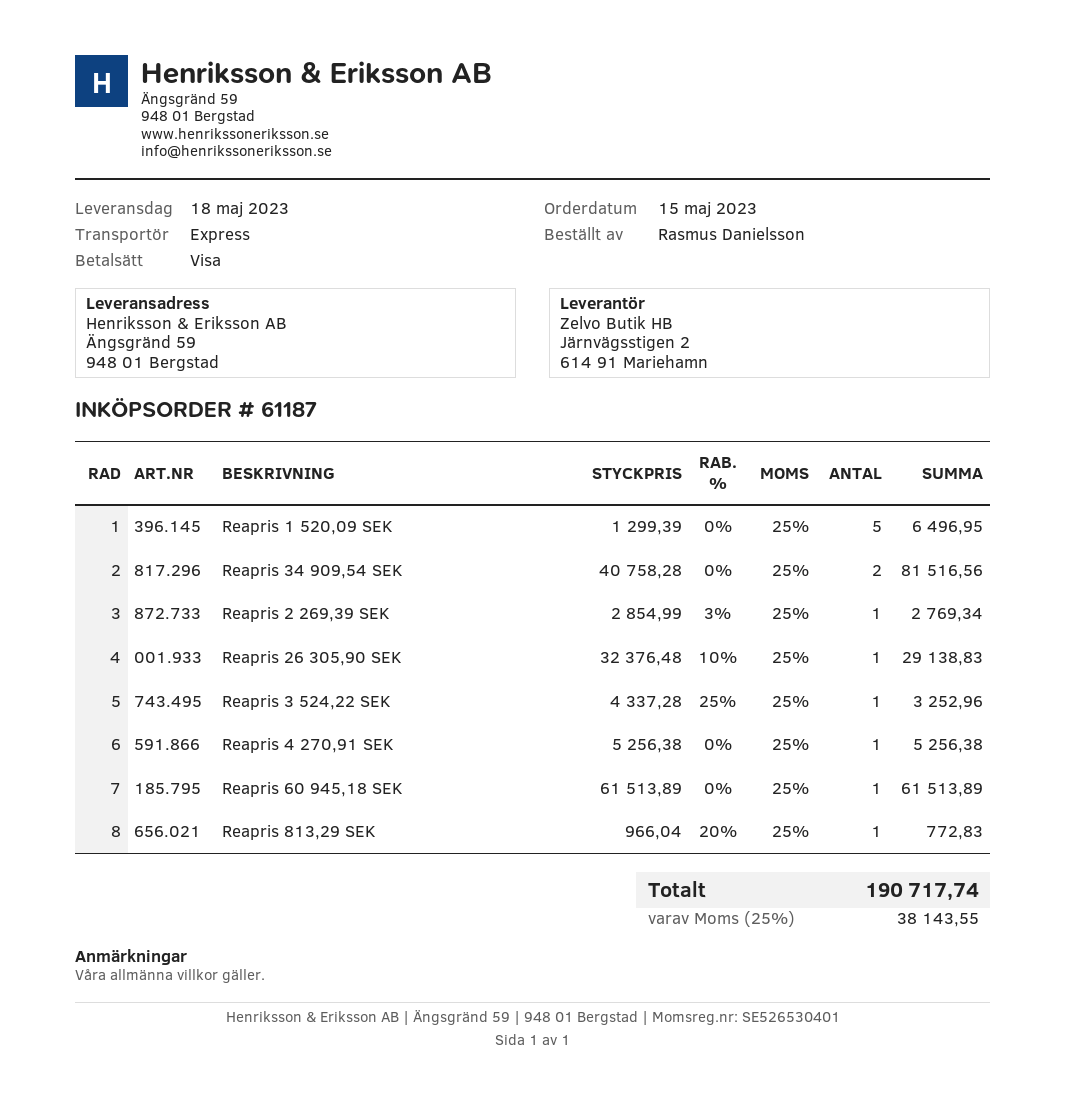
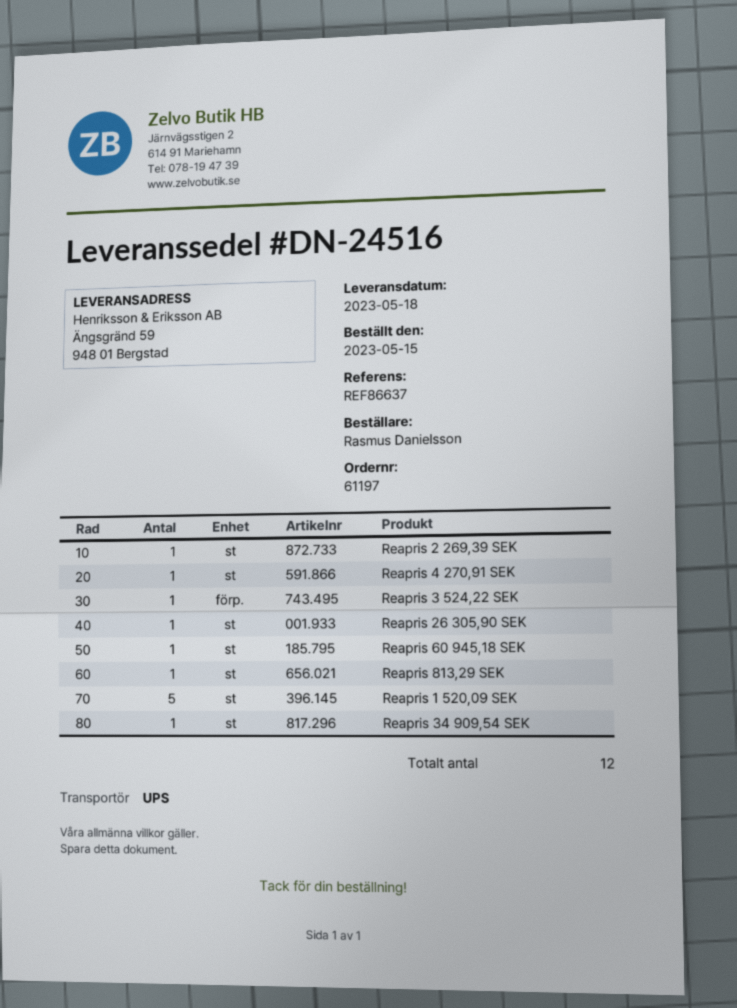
order number: 61187 -> 61197
shipping method: express -> UPS
Reapris 34 909,54 SEK: 2 -> 1

